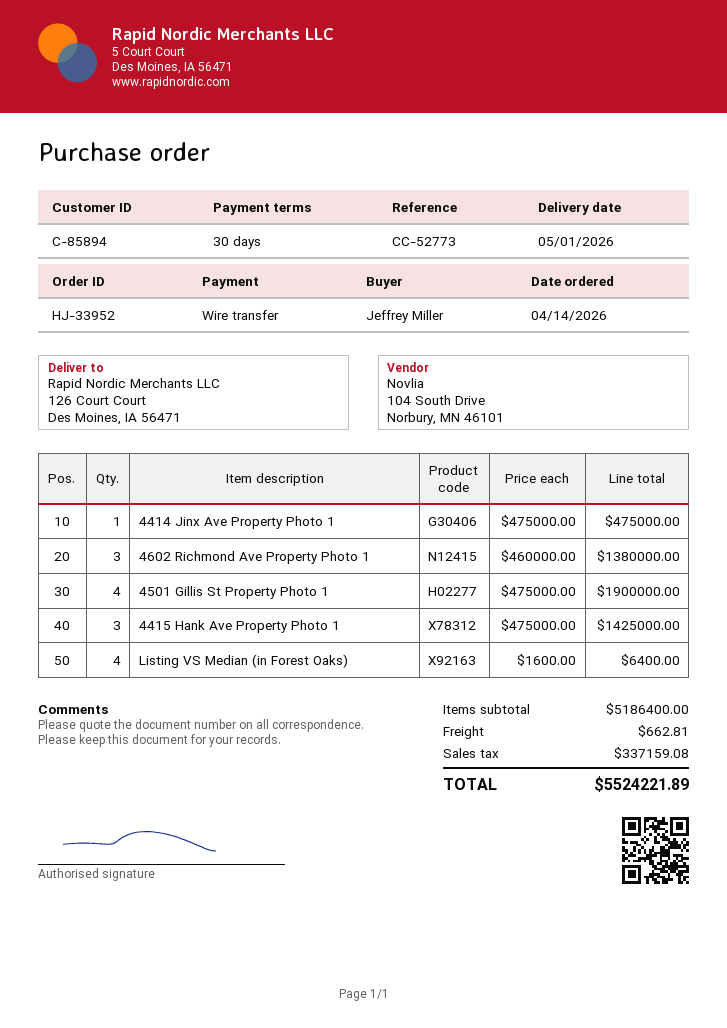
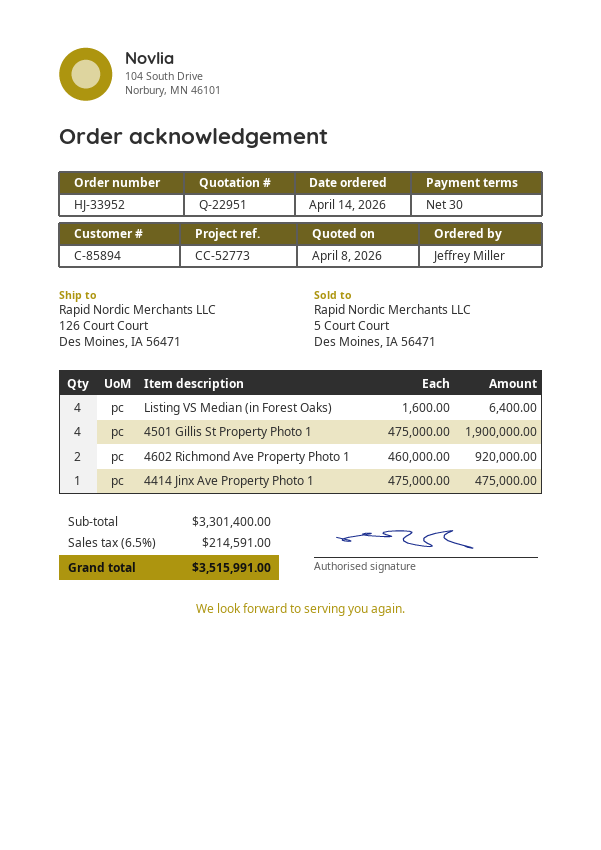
4602 Richmond Ave Property Photo 1: 3 x 460000.00 = 1380000.00 -> 2 x 460000.00 = 920000.00
4415 Hank Ave Property Photo 1: 3 x 475000.00 = 1425000.00 -> none
subtotal: 5186400.00 -> 3301400.00
shipping: 662.81 -> none
tax: 337159.08 -> 214591.00
total: 5524221.89 -> 3515991.00

